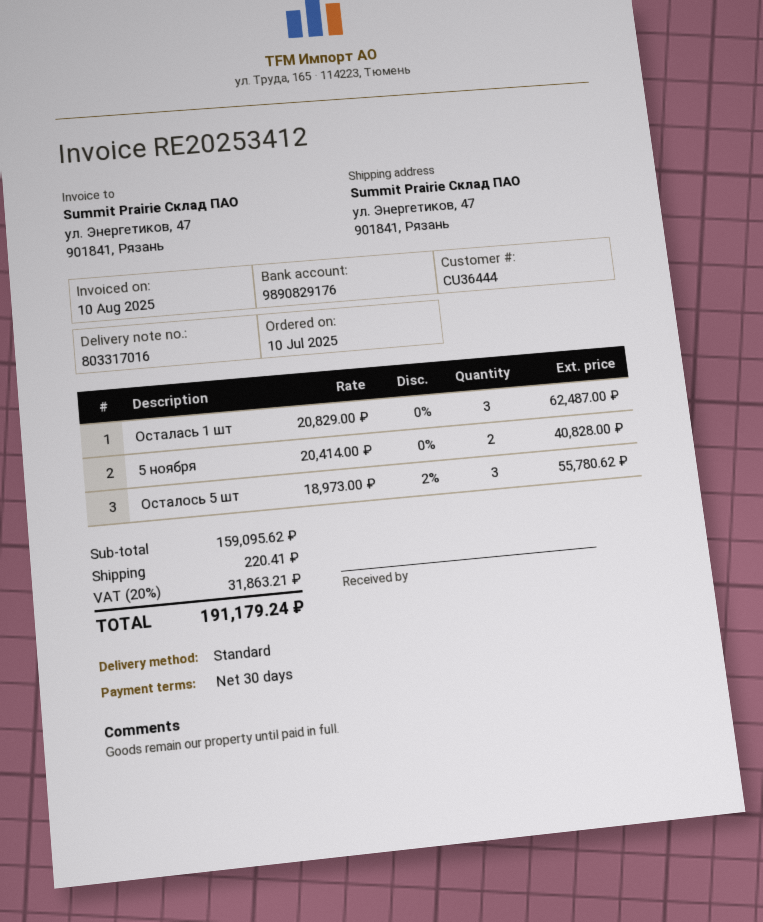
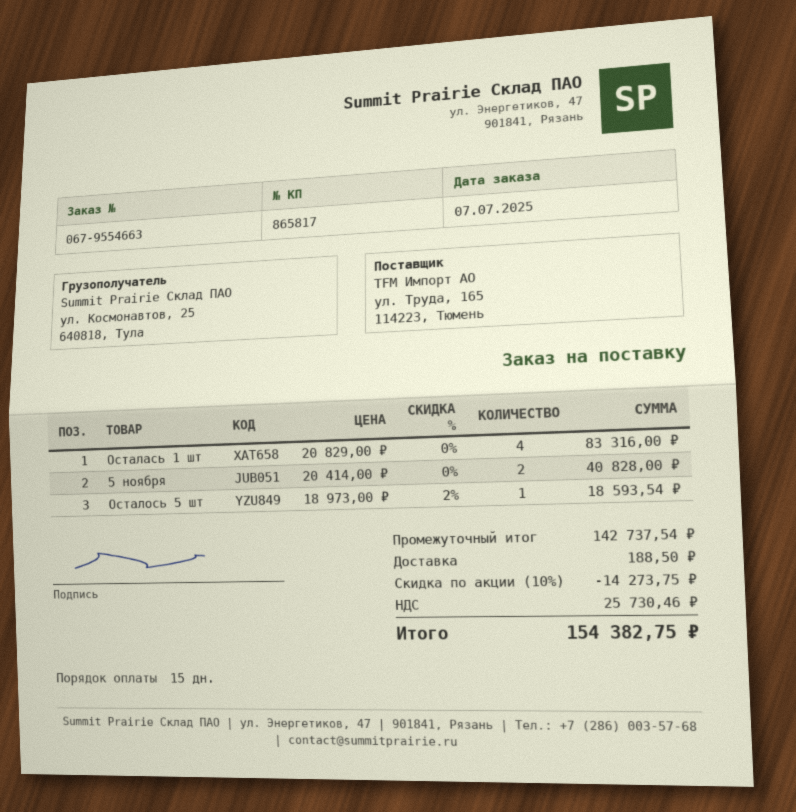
order date: 2025-07-10 -> 2025-07-07
payment terms: 30 days -> 15 days
ship to: ул. Энергетиков, 47, 901841, Рязань -> ул. Космонавтов, 25, 640818, Тула
Осталась 1 шт: 3 x 20829.00 = 62487.00 -> 4 x 20829.00 = 83316.00
Осталось 5 шт: 3 x 18973.00 - 2% = 55780.62 -> 1 x 18973.00 - 2% = 18593.54
subtotal: 159095.62 -> 142737.54
discount: none -> 10% = 14273.75
shipping: 220.41 -> 188.50
tax: 31863.21 -> 25730.46
total: 191179.24 -> 154382.75

